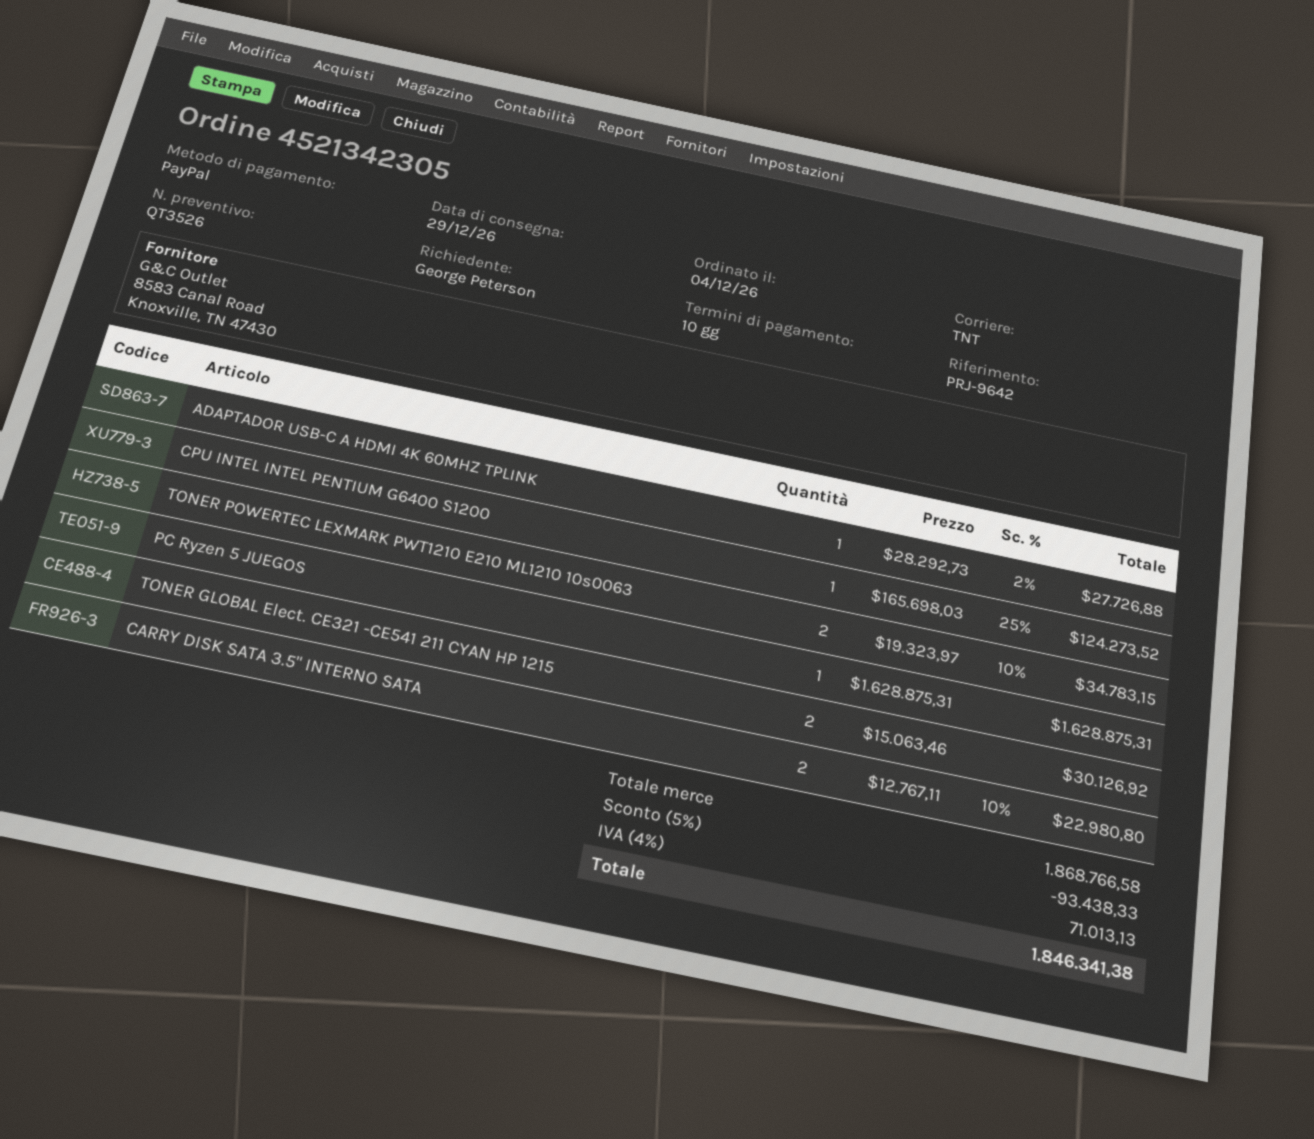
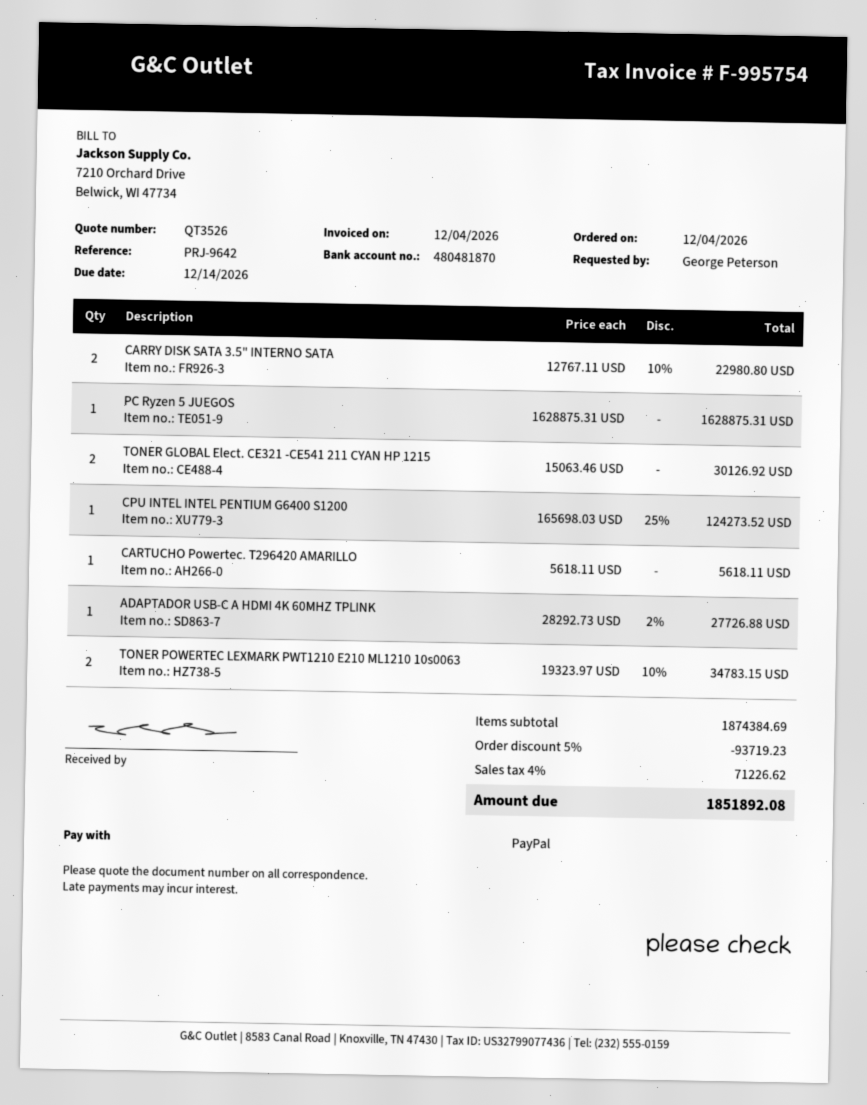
CARTUCHO Powertec. T296420 AMARILLO: none -> 1 x 5618.11 = 5618.11
subtotal: 1868766.58 -> 1874384.69
discount: 5% = 93438.33 -> 5% = 93719.23
tax: 4% = 71013.13 -> 4% = 71226.62
total: 1846341.38 -> 1851892.08

